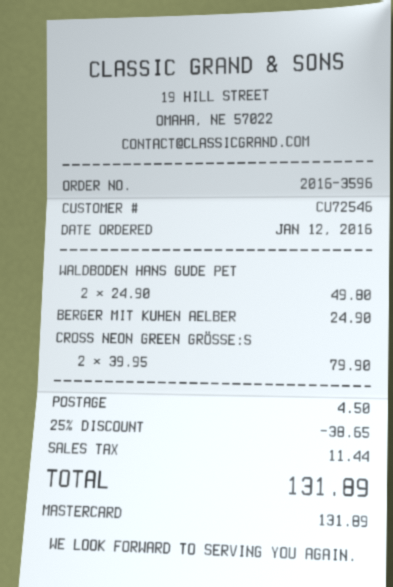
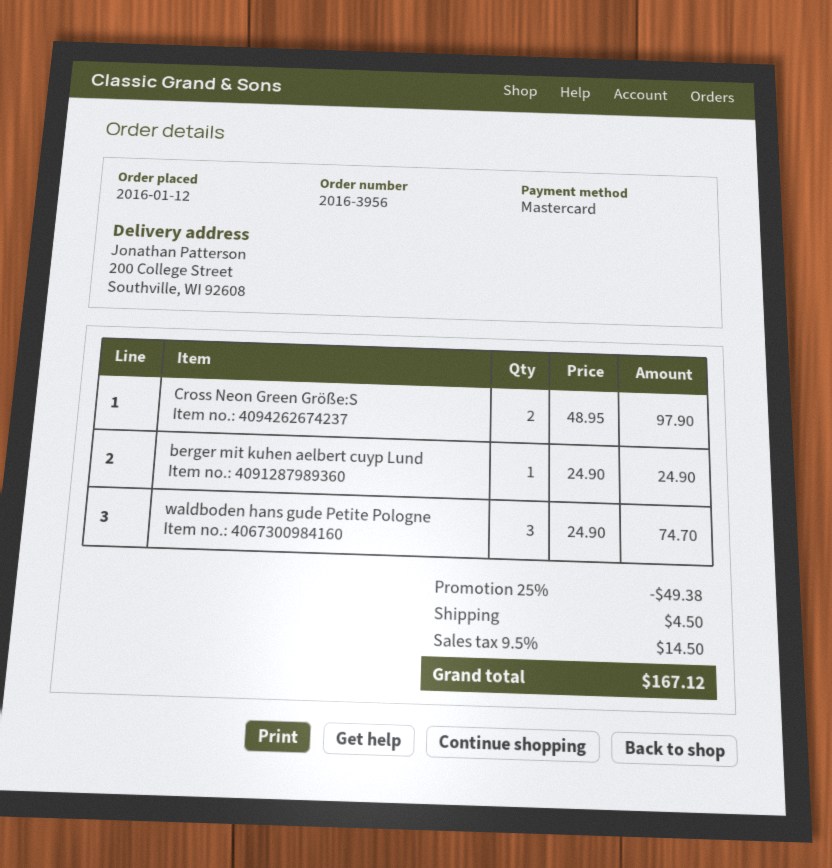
order number: 2016-3596 -> 2016-3956
WALDBODEN HANS GUDE PET: 2 x 24.90 = 49.80 -> 3 x 24.90 = 74.70
CROSS NEON GREEN GRÖSSE:S: 2 x 39.95 = 79.90 -> 2 x 48.95 = 97.90
discount: 25% = 38.65 -> 25% = 49.38
tax: 11.44 -> 14.50
total: 131.89 -> 167.12

